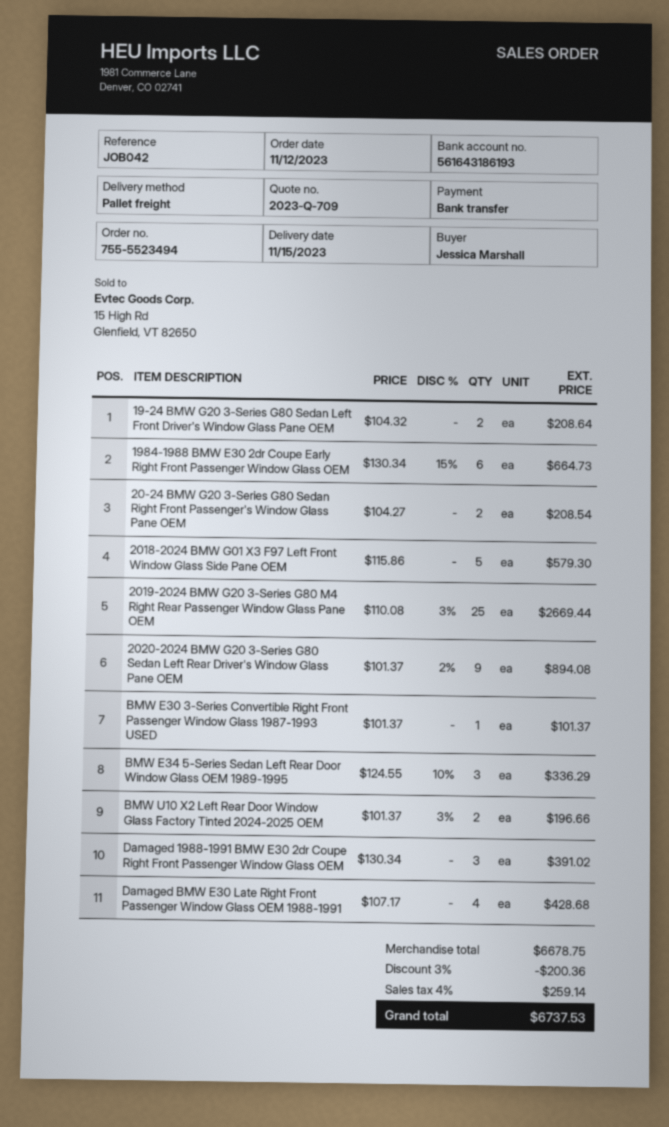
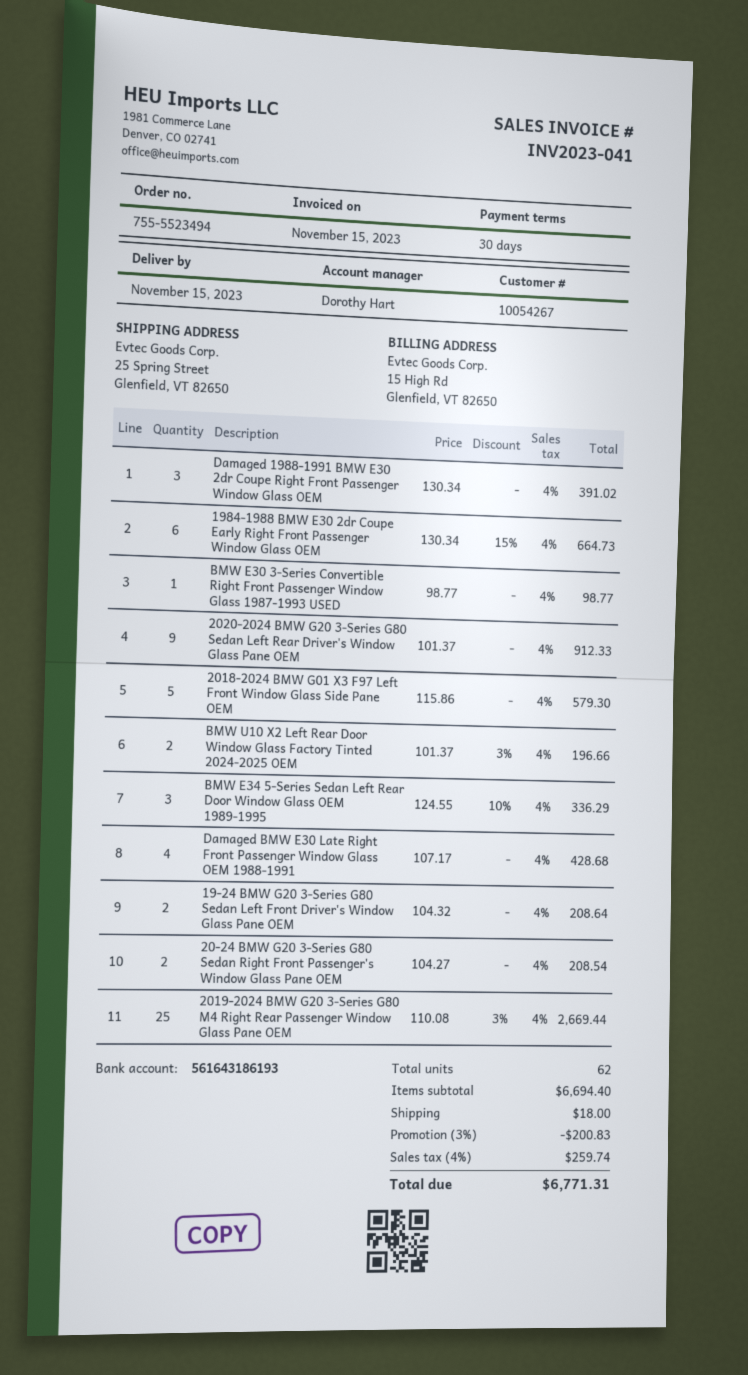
2020-2024 BMW G20 3-Series G80 Sedan Left Rear Driver's Window Glass Pane OEM: 9 x 101.37 - 2% = 894.08 -> 9 x 101.37 = 912.33
BMW E30 3-Series Convertible Right Front Passenger Window Glass 1987-1993 USED: 1 x 101.37 = 101.37 -> 1 x 98.77 = 98.77
subtotal: 6678.75 -> 6694.40
discount: 3% = 200.36 -> 3% = 200.83
shipping: none -> 18.00
tax: 4% = 259.14 -> 4% = 259.74
total: 6737.53 -> 6771.31

